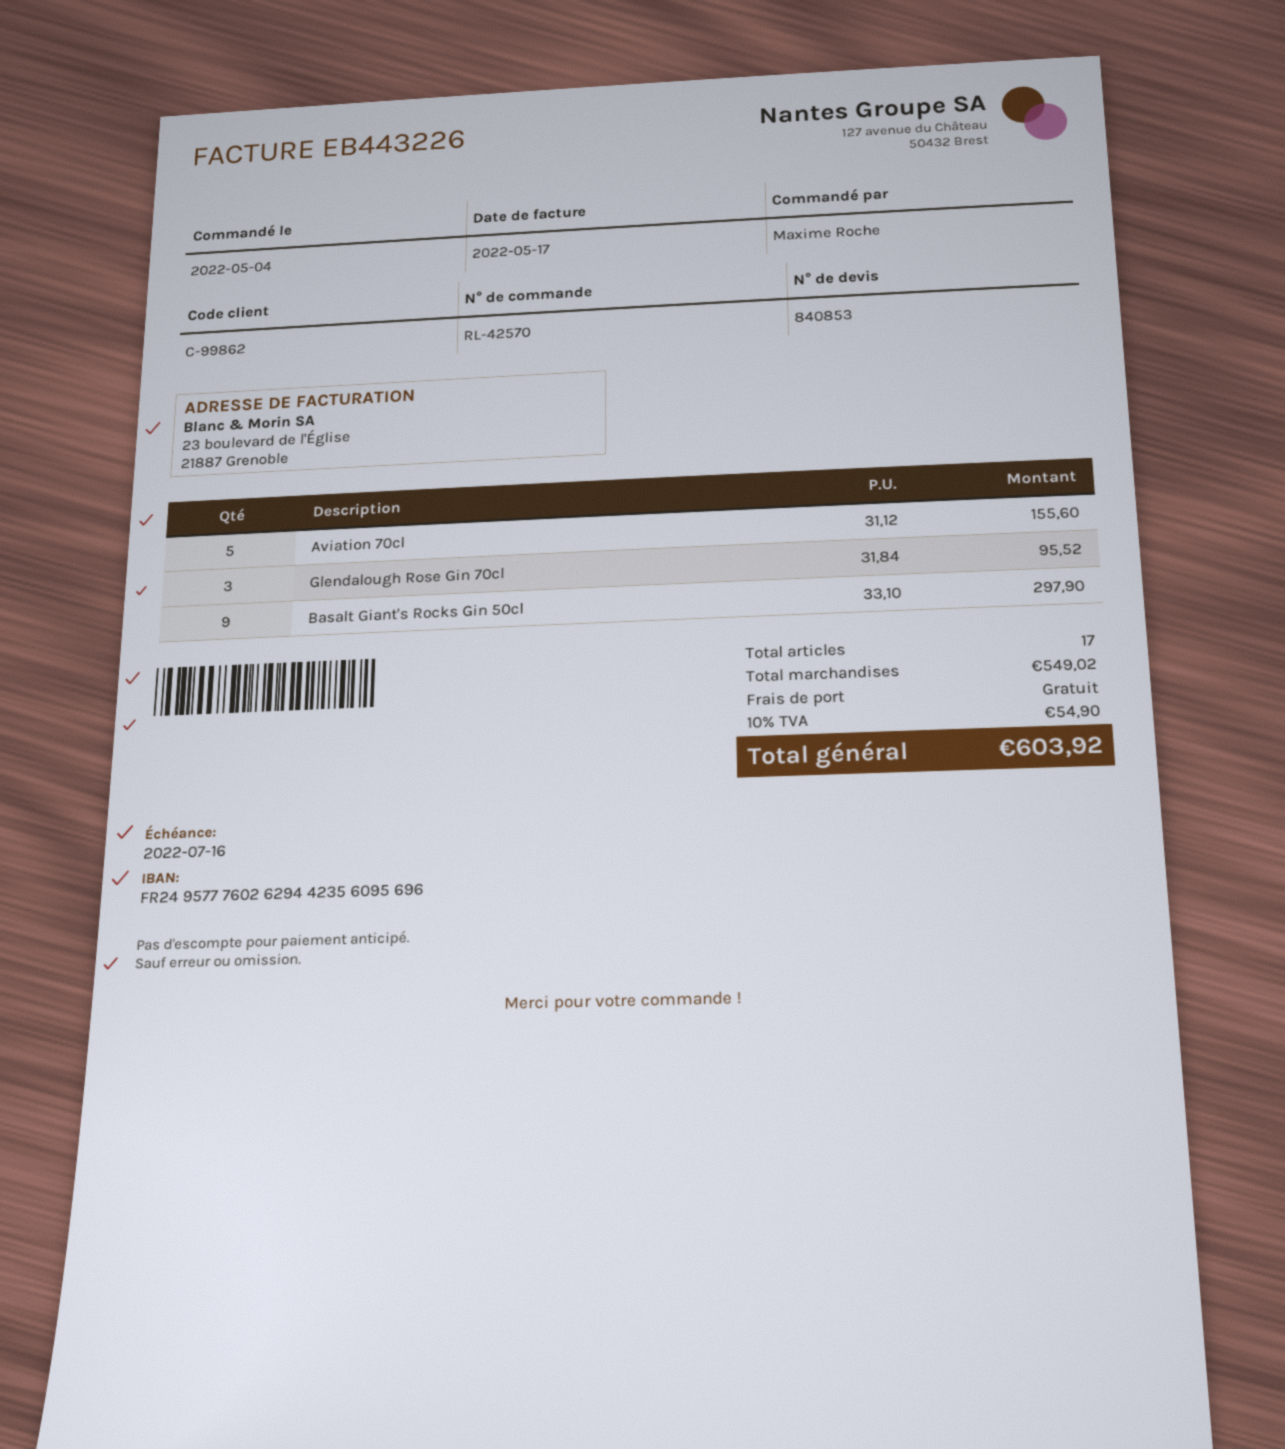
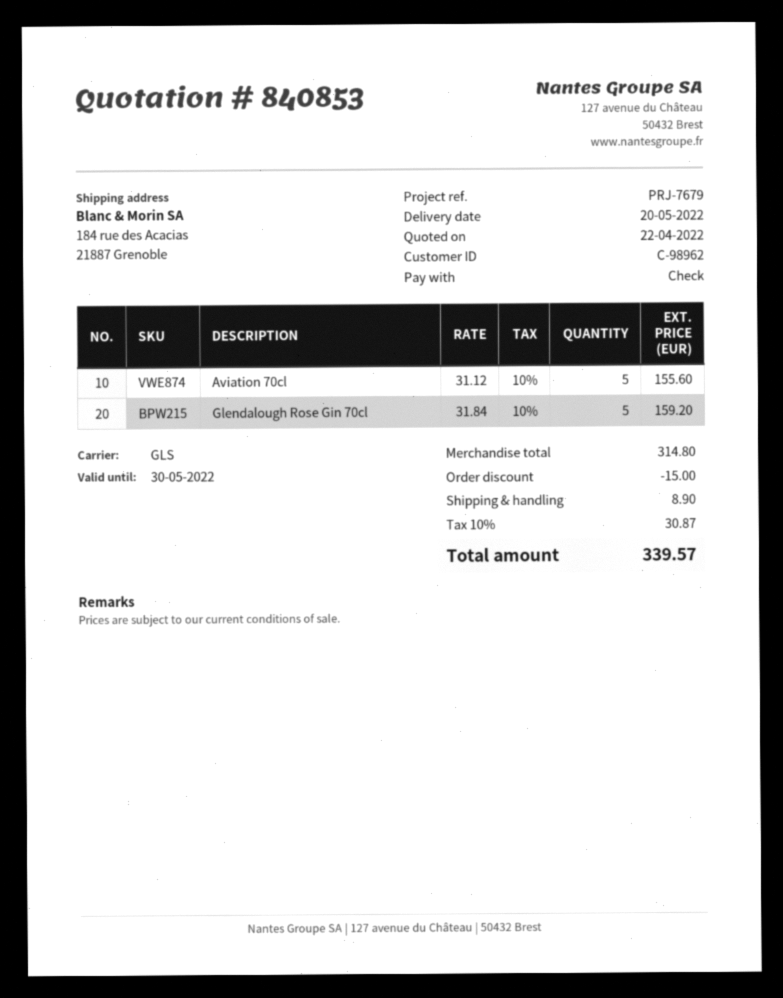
customer number: C-99862 -> C-98962
Glendalough Rose Gin 70cl: 3 x 31.84 = 95.52 -> 5 x 31.84 = 159.20
Basalt Giant's Rocks Gin 50cl: 9 x 33.10 = 297.90 -> none
subtotal: 549.02 -> 314.80
discount: none -> 15.00
shipping: 0.00 -> 8.90
tax: 10% = 54.90 -> 10% = 30.87
total: 603.92 -> 339.57

